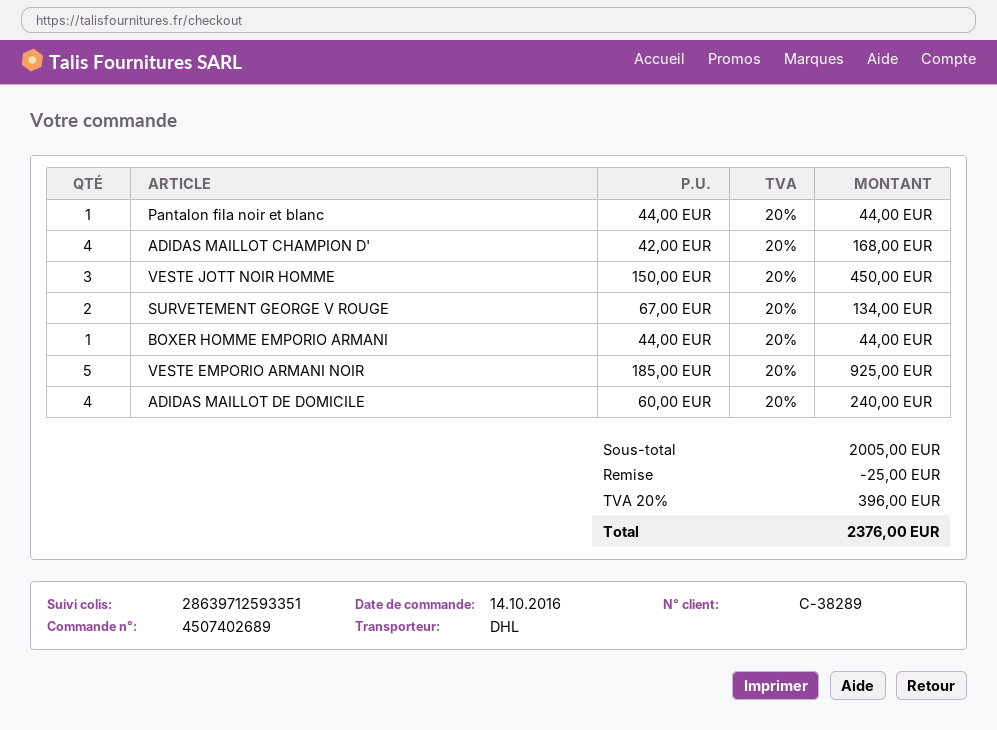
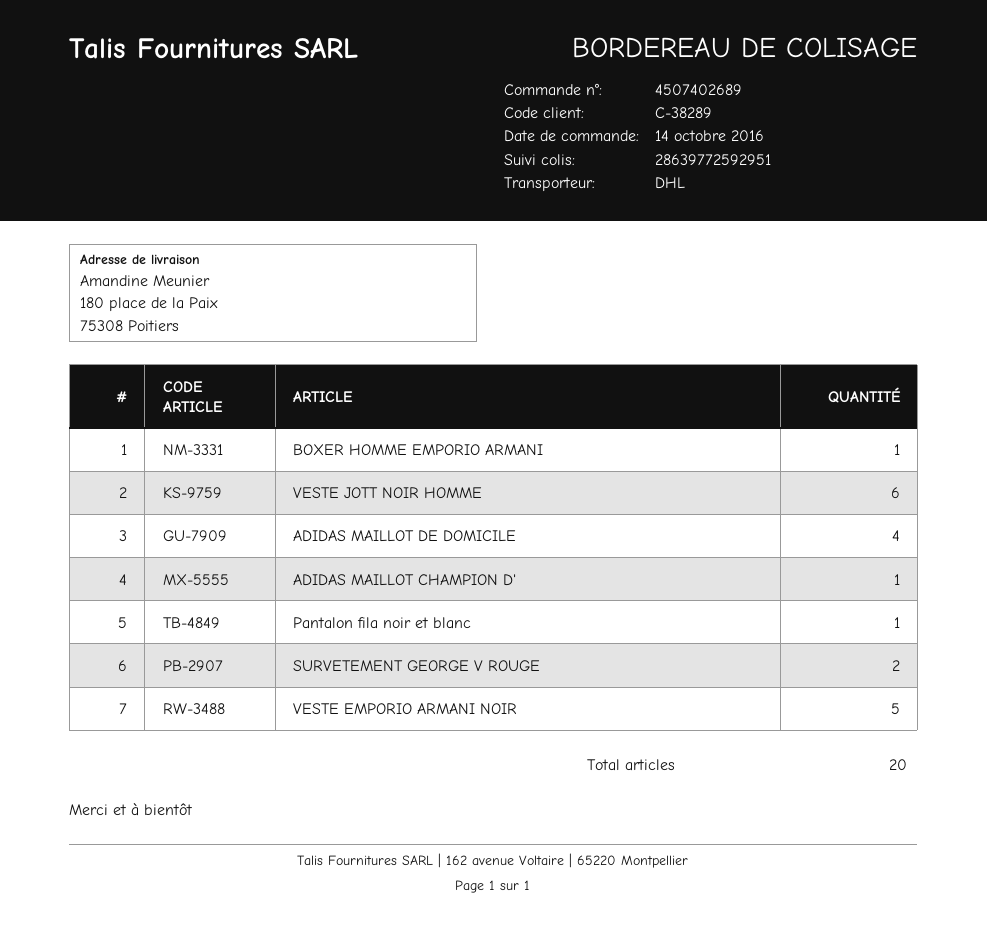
tracking number: 28639712593351 -> 28639772592951
ADIDAS MAILLOT CHAMPION D': 4 -> 1
VESTE JOTT NOIR HOMME: 3 -> 6

